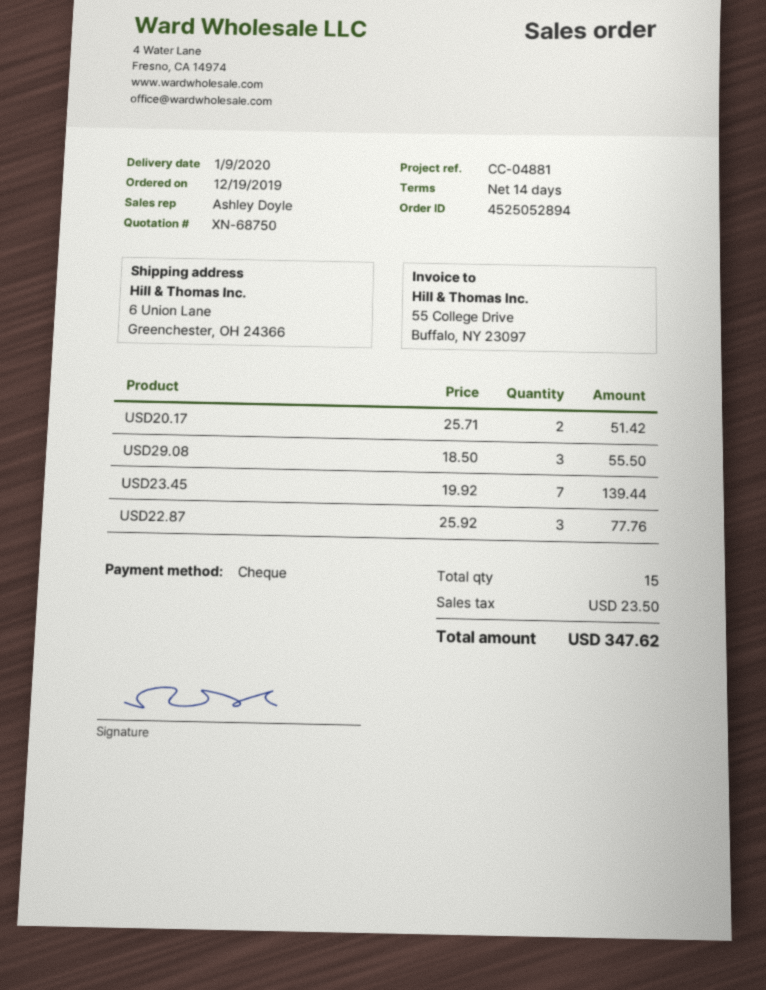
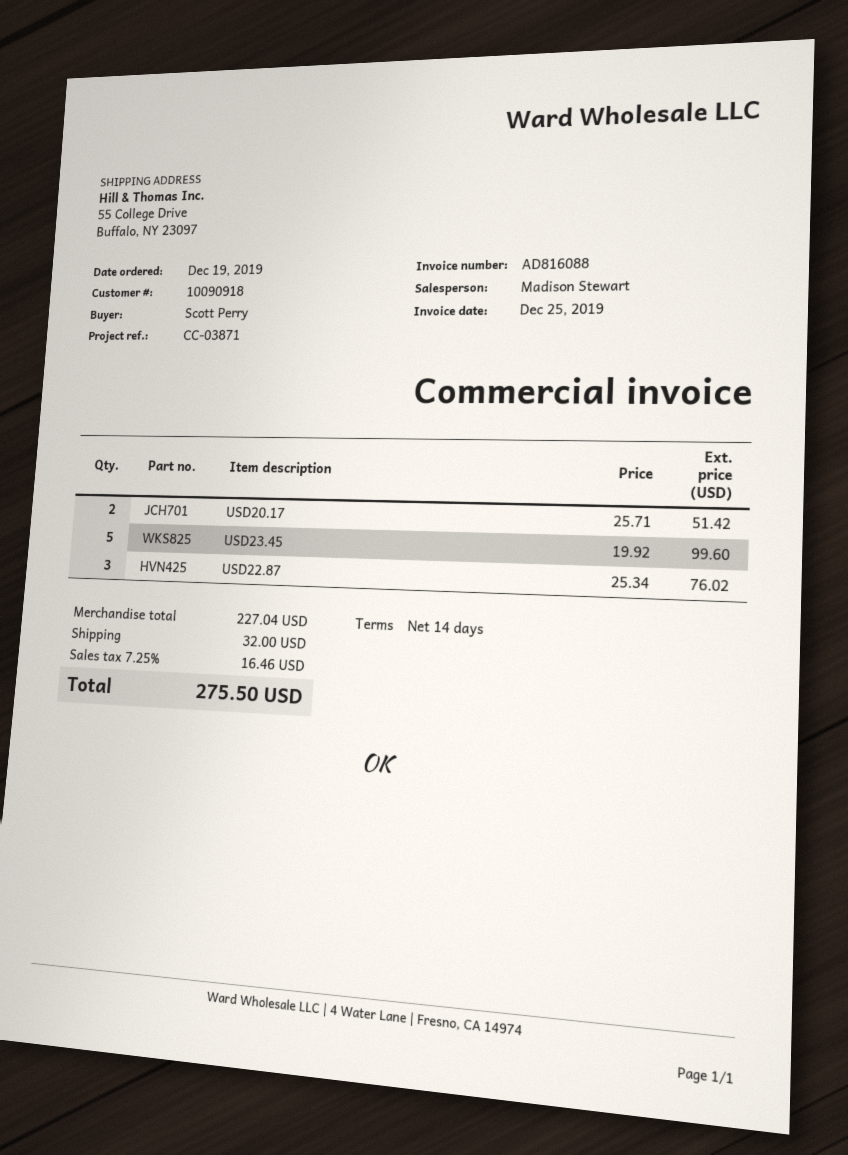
reference: CC-04881 -> CC-03871
sales rep: Ashley Doyle -> Madison Stewart
ship to: 6 Union Lane, Greenchester, OH 24366 -> 55 College Drive, Buffalo, NY 23097
USD29.08: 3 x 18.50 = 55.50 -> none
USD23.45: 7 x 19.92 = 139.44 -> 5 x 19.92 = 99.60
USD22.87: 3 x 25.92 = 77.76 -> 3 x 25.34 = 76.02
shipping: none -> 32.00
tax: 23.50 -> 16.46
total: 347.62 -> 275.50

